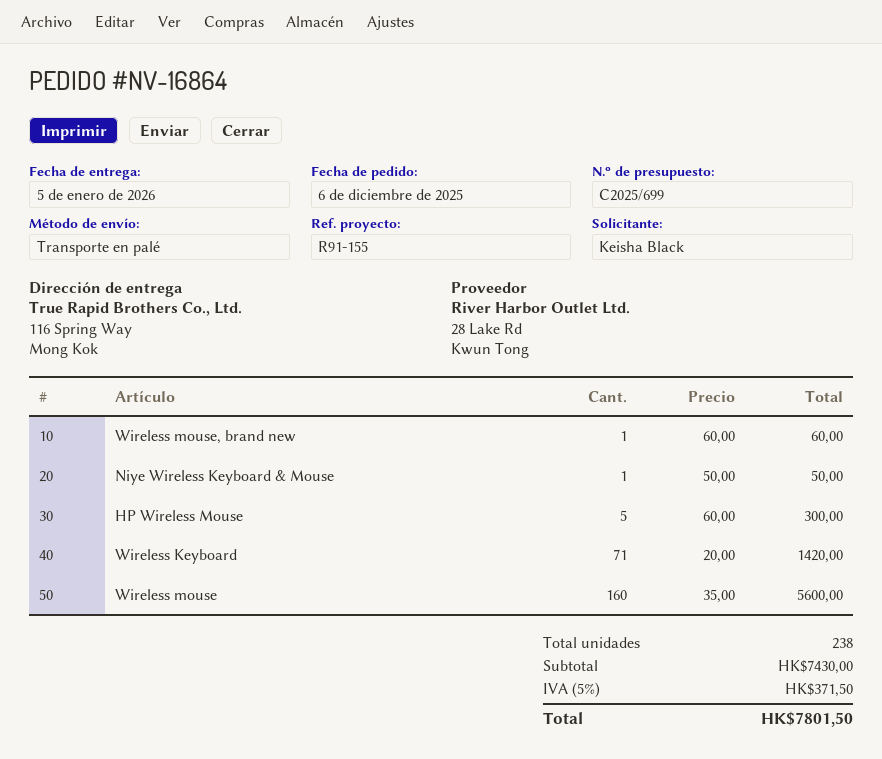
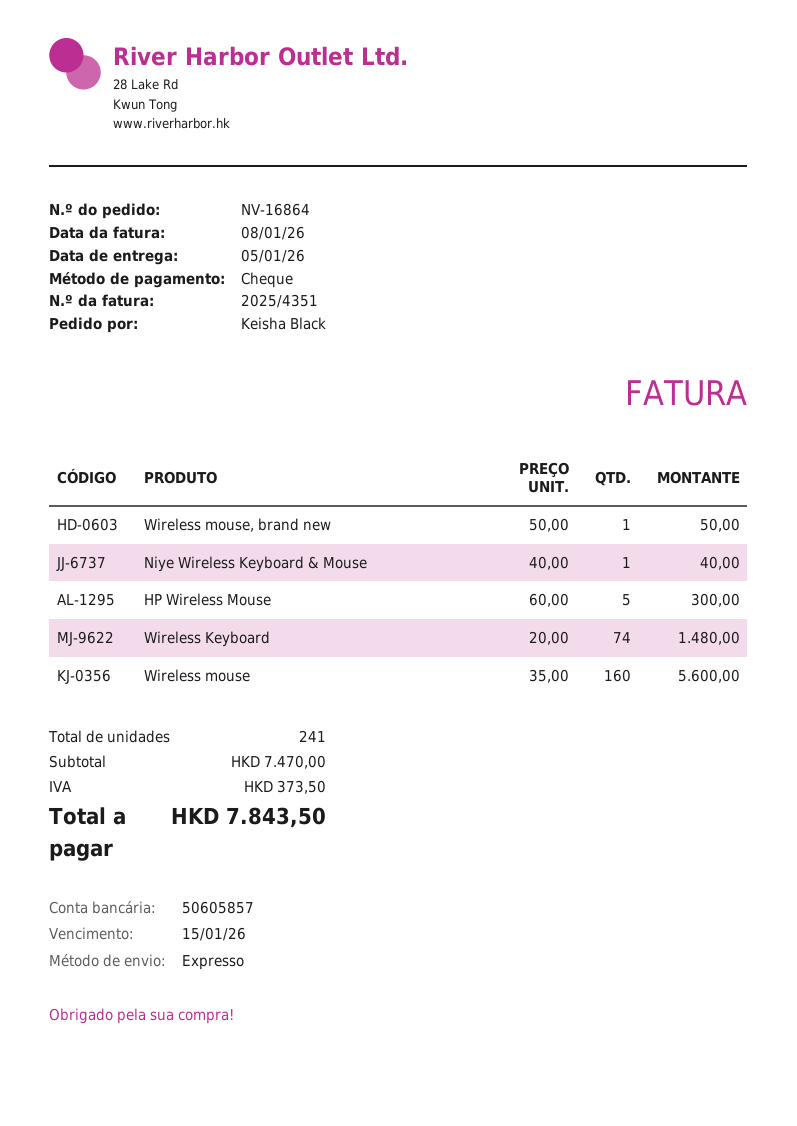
shipping method: pallet freight -> express
Wireless mouse, brand new: 1 x 60.00 = 60.00 -> 1 x 50.00 = 50.00
Niye Wireless Keyboard & Mouse: 1 x 50.00 = 50.00 -> 1 x 40.00 = 40.00
Wireless Keyboard: 71 x 20.00 = 1420.00 -> 74 x 20.00 = 1480.00
total quantity: 238 -> 241
subtotal: 7430.00 -> 7470.00
tax: 371.50 -> 373.50
total: 7801.50 -> 7843.50

